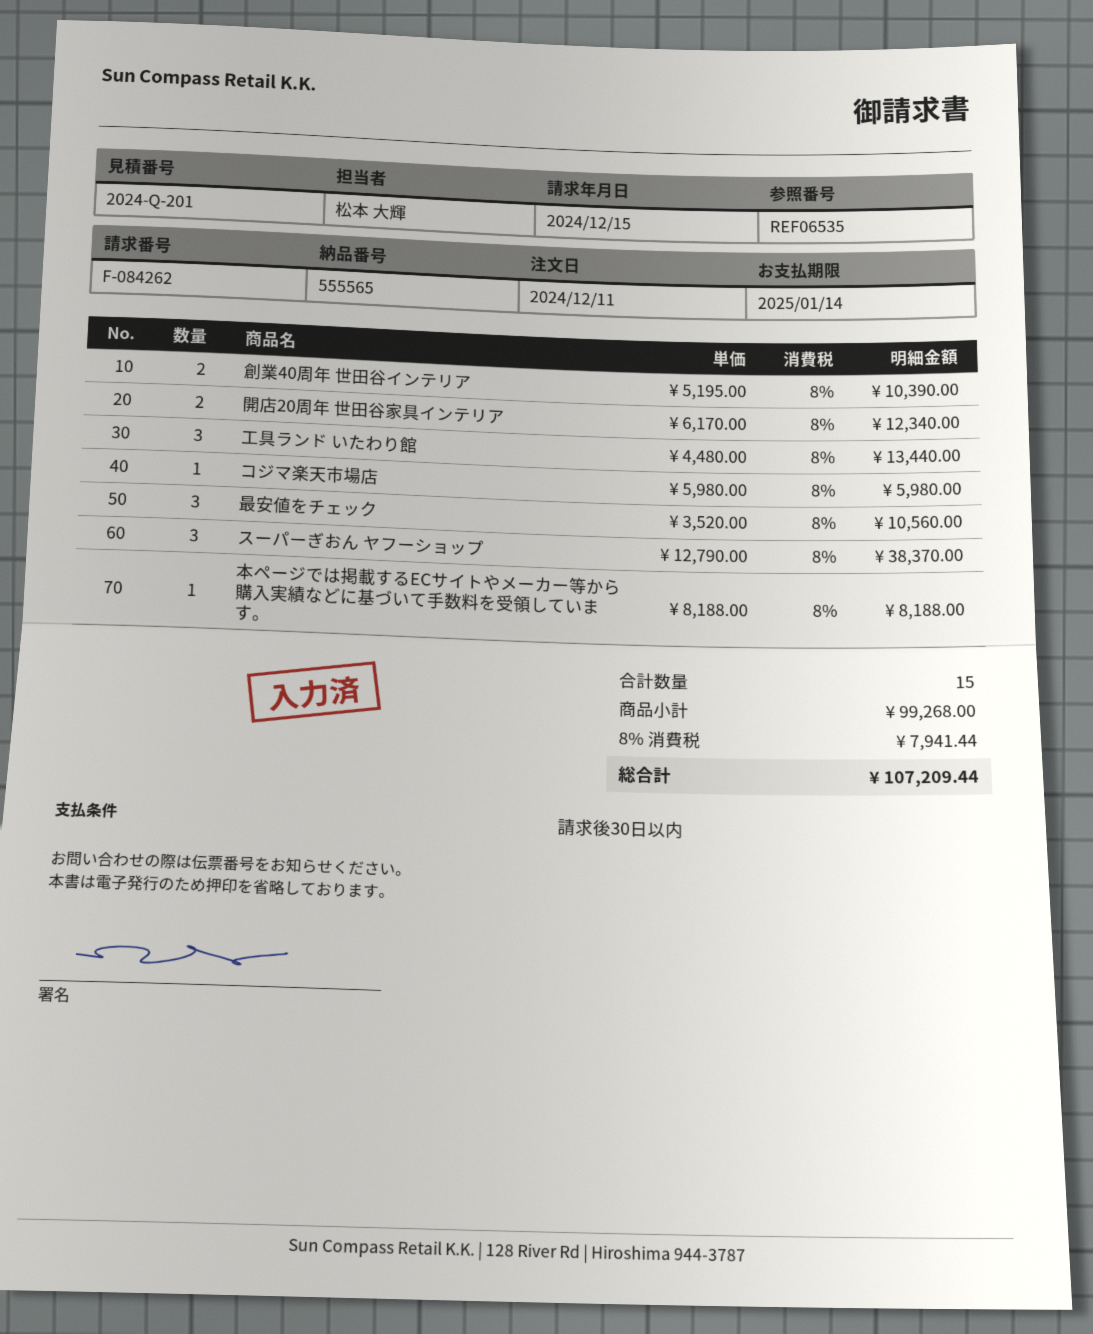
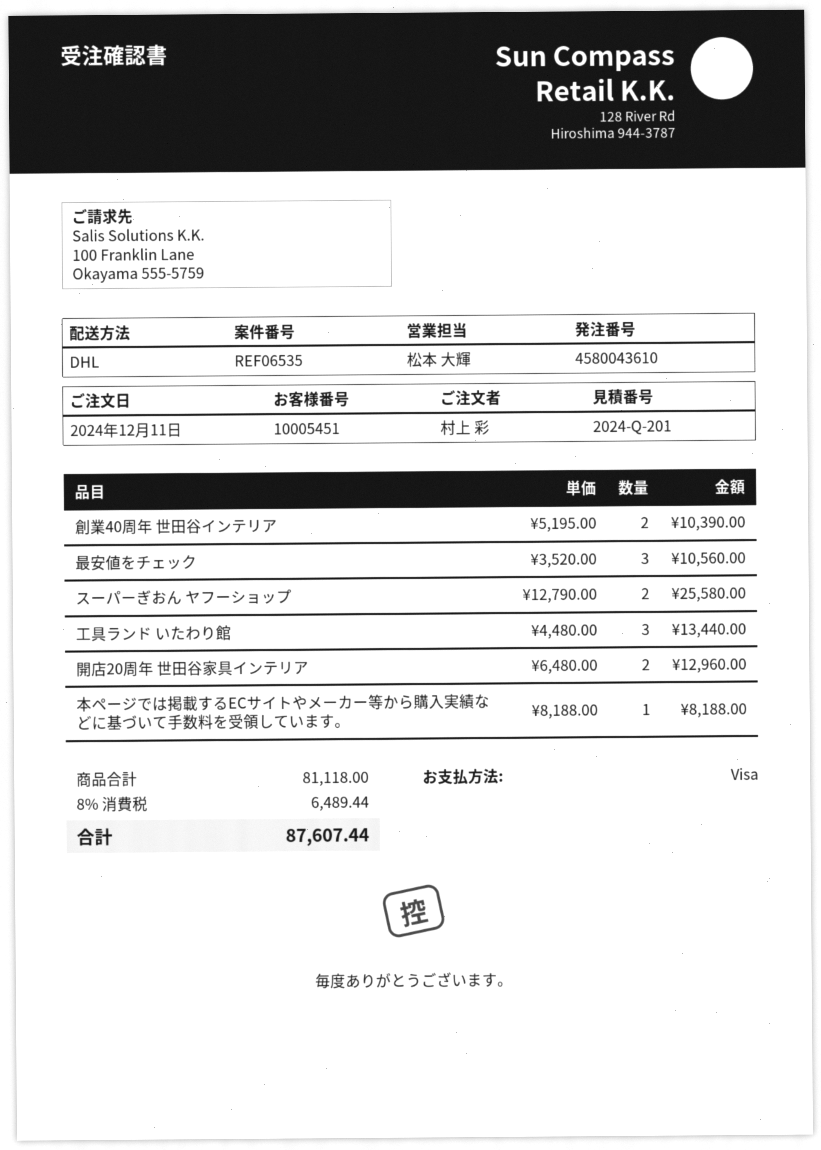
開店20周年 世田谷家具インテリア: 2 x 6170.00 = 12340.00 -> 2 x 6480.00 = 12960.00
コジマ楽天市場店: 1 x 5980.00 = 5980.00 -> none
スーパーぎおん ヤフーショップ: 3 x 12790.00 = 38370.00 -> 2 x 12790.00 = 25580.00
subtotal: 99268.00 -> 81118.00
tax: 8% = 7941.44 -> 8% = 6489.44
total: 107209.44 -> 87607.44

